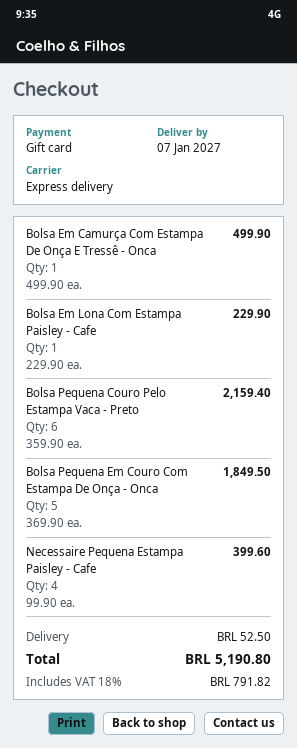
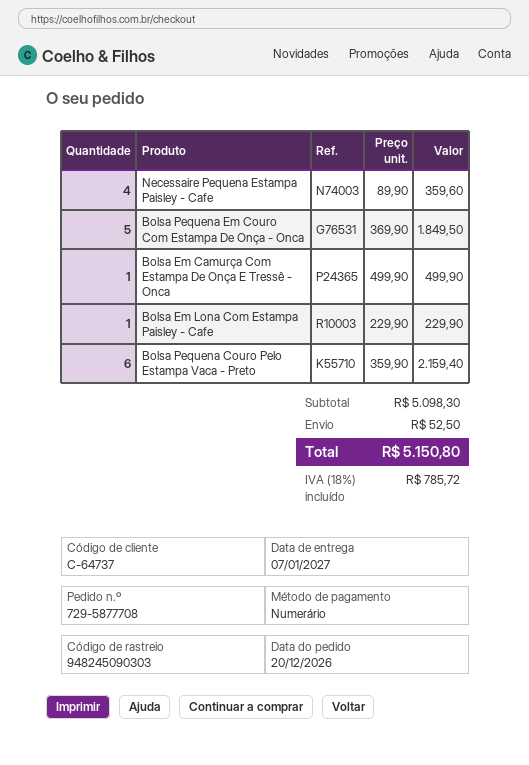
payment method: gift card -> cash
Necessaire Pequena Estampa Paisley - Cafe: 4 x 99.90 = 399.60 -> 4 x 89.90 = 359.60
tax: 18% = 791.82 -> 18% = 785.72
total: 5190.80 -> 5150.80

